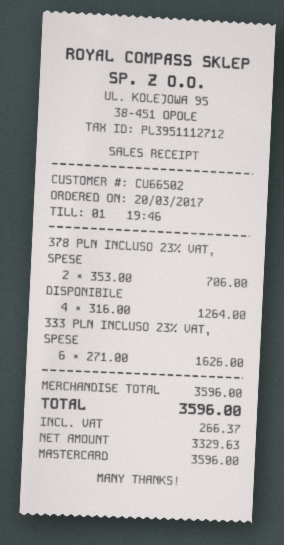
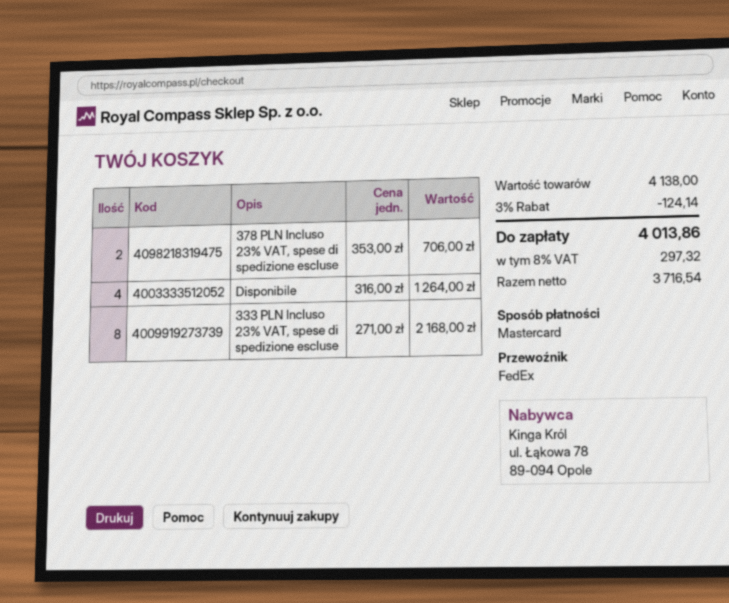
333 PLN INCLUSO 23% VAT, SPESE: 6 x 271.00 = 1626.00 -> 8 x 271.00 = 2168.00
subtotal: 3596.00 -> 4138.00
discount: none -> 3% = 124.14
net: 3329.63 -> 3716.54
tax: 266.37 -> 297.32
total: 3596.00 -> 4013.86

